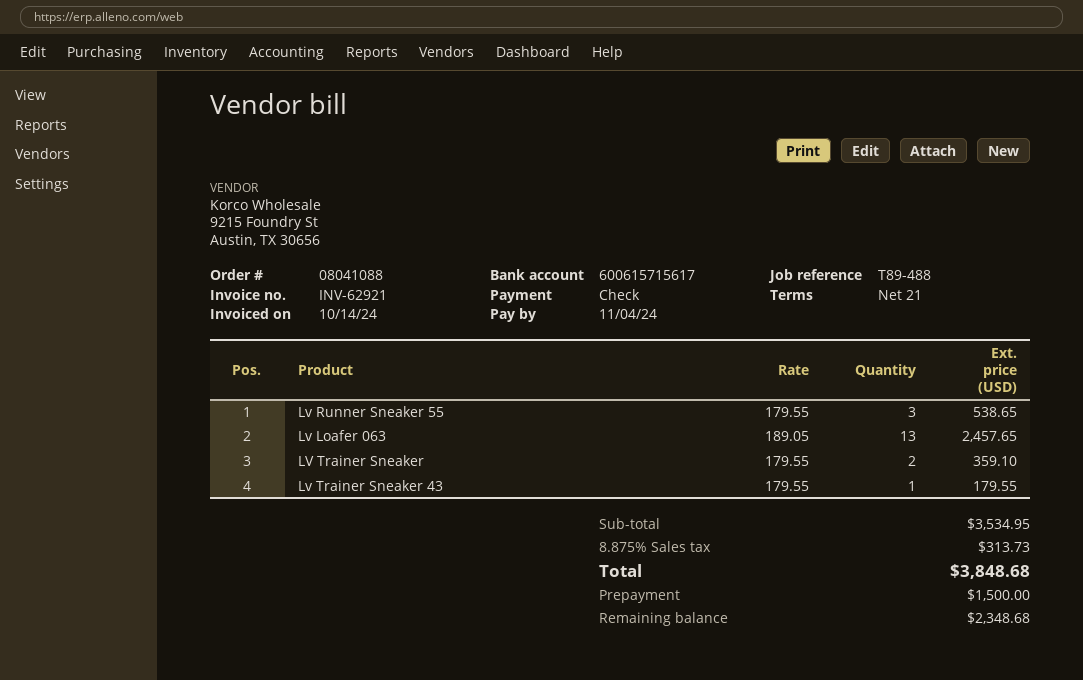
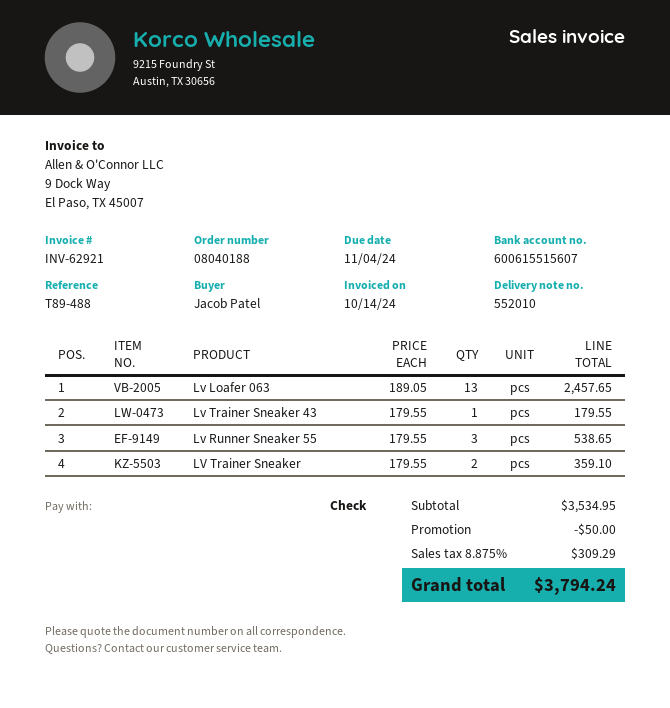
order number: 08041088 -> 08040188
bank account: 600615715617 -> 600615515607
discount: none -> 50.00
tax: 8.875% = 313.73 -> 8.875% = 309.29
total: 3848.68 -> 3794.24

